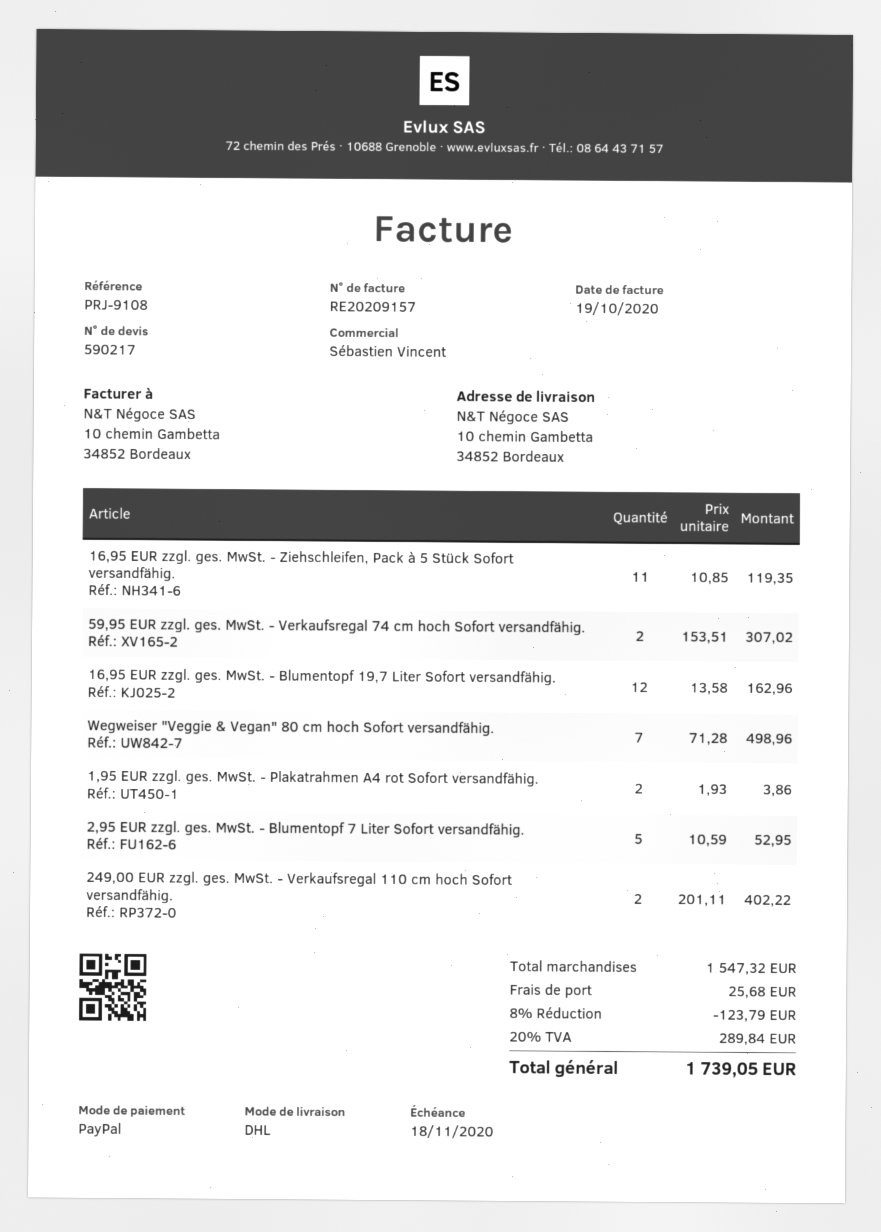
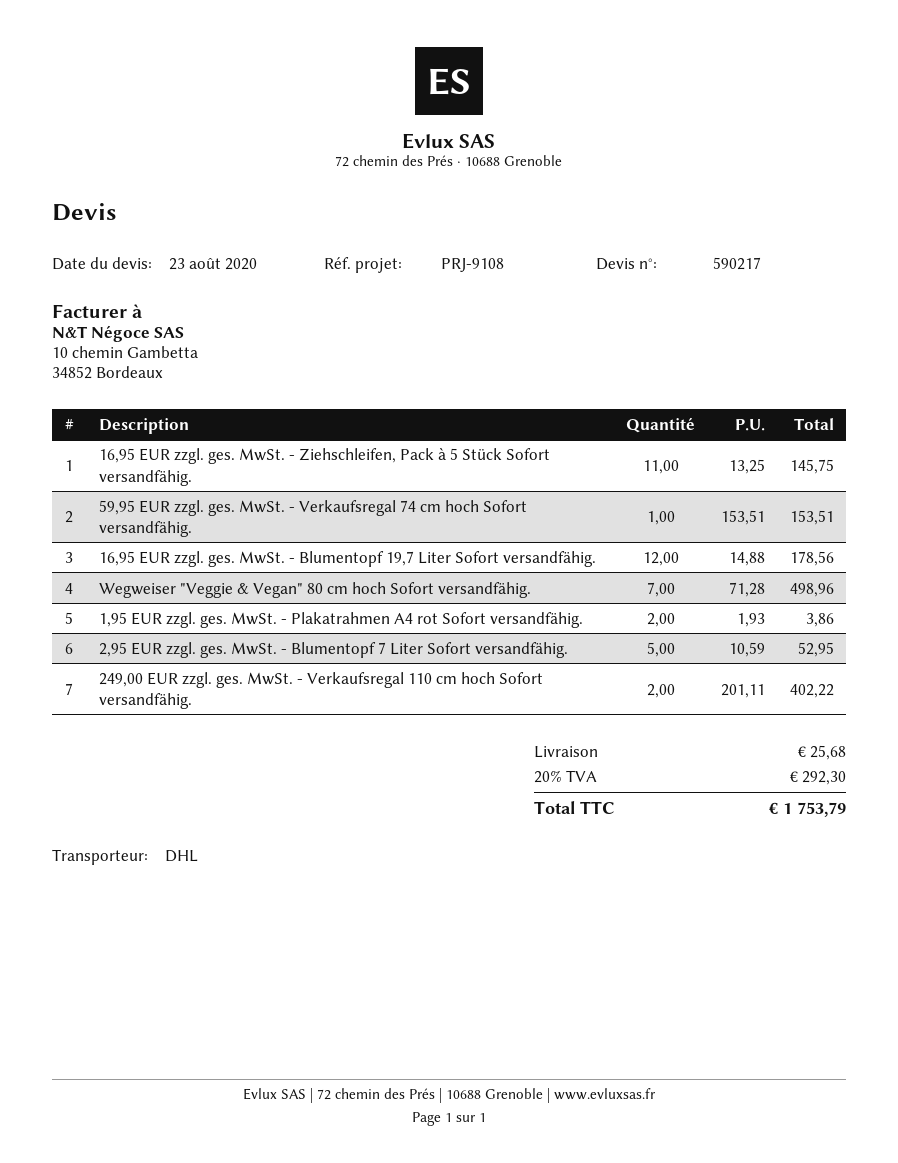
16,95 EUR zzgl. ges. MwSt. - Ziehschleifen, Pack à 5 Stück Sofort versandfähig.: 11 x 10.85 = 119.35 -> 11 x 13.25 = 145.75
59,95 EUR zzgl. ges. MwSt. - Verkaufsregal 74 cm hoch Sofort versandfähig.: 2 x 153.51 = 307.02 -> 1 x 153.51 = 153.51
16,95 EUR zzgl. ges. MwSt. - Blumentopf 19,7 Liter Sofort versandfähig.: 12 x 13.58 = 162.96 -> 12 x 14.88 = 178.56
discount: 8% = 123.79 -> none
tax: 20% = 289.84 -> 20% = 292.30
total: 1739.05 -> 1753.79

